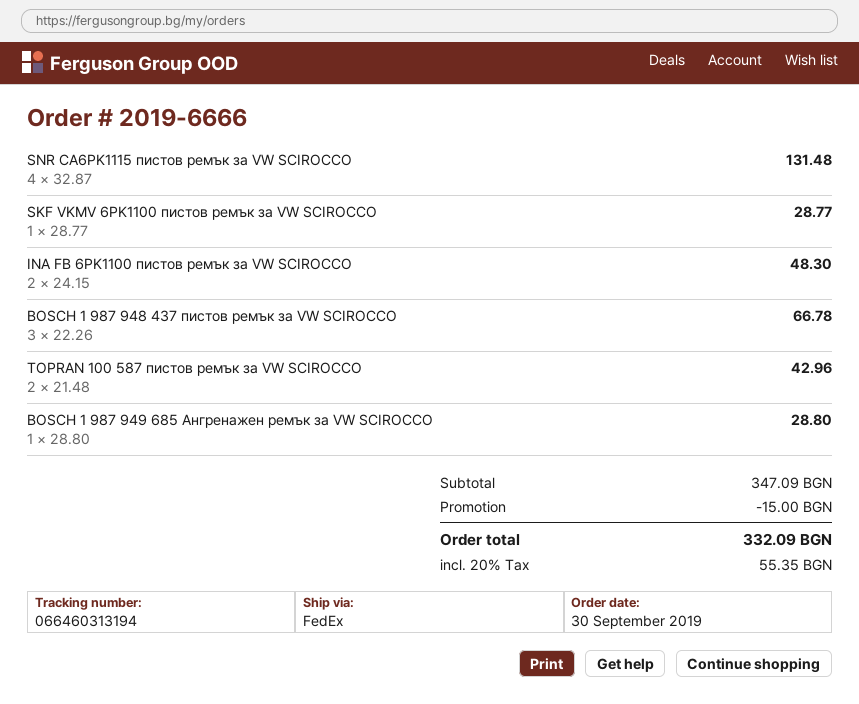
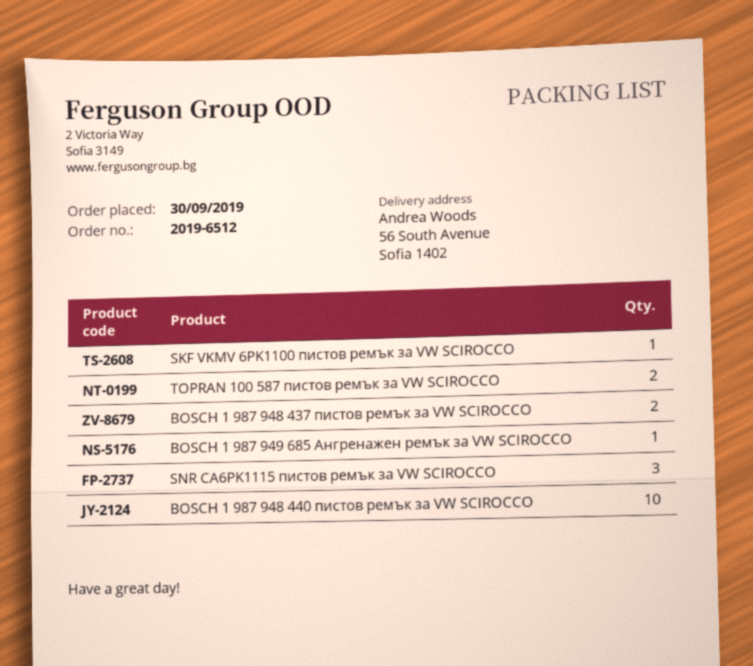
order number: 2019-6666 -> 2019-6512
SNR CA6PK1115 пистов ремък за VW SCIROCCO: 4 -> 3
INA FB 6PK1100 пистов ремък за VW SCIROCCO: 2 -> none
BOSCH 1 987 948 437 пистов ремък за VW SCIROCCO: 3 -> 2
BOSCH 1 987 948 440 пистов ремък за VW SCIROCCO: none -> 10

